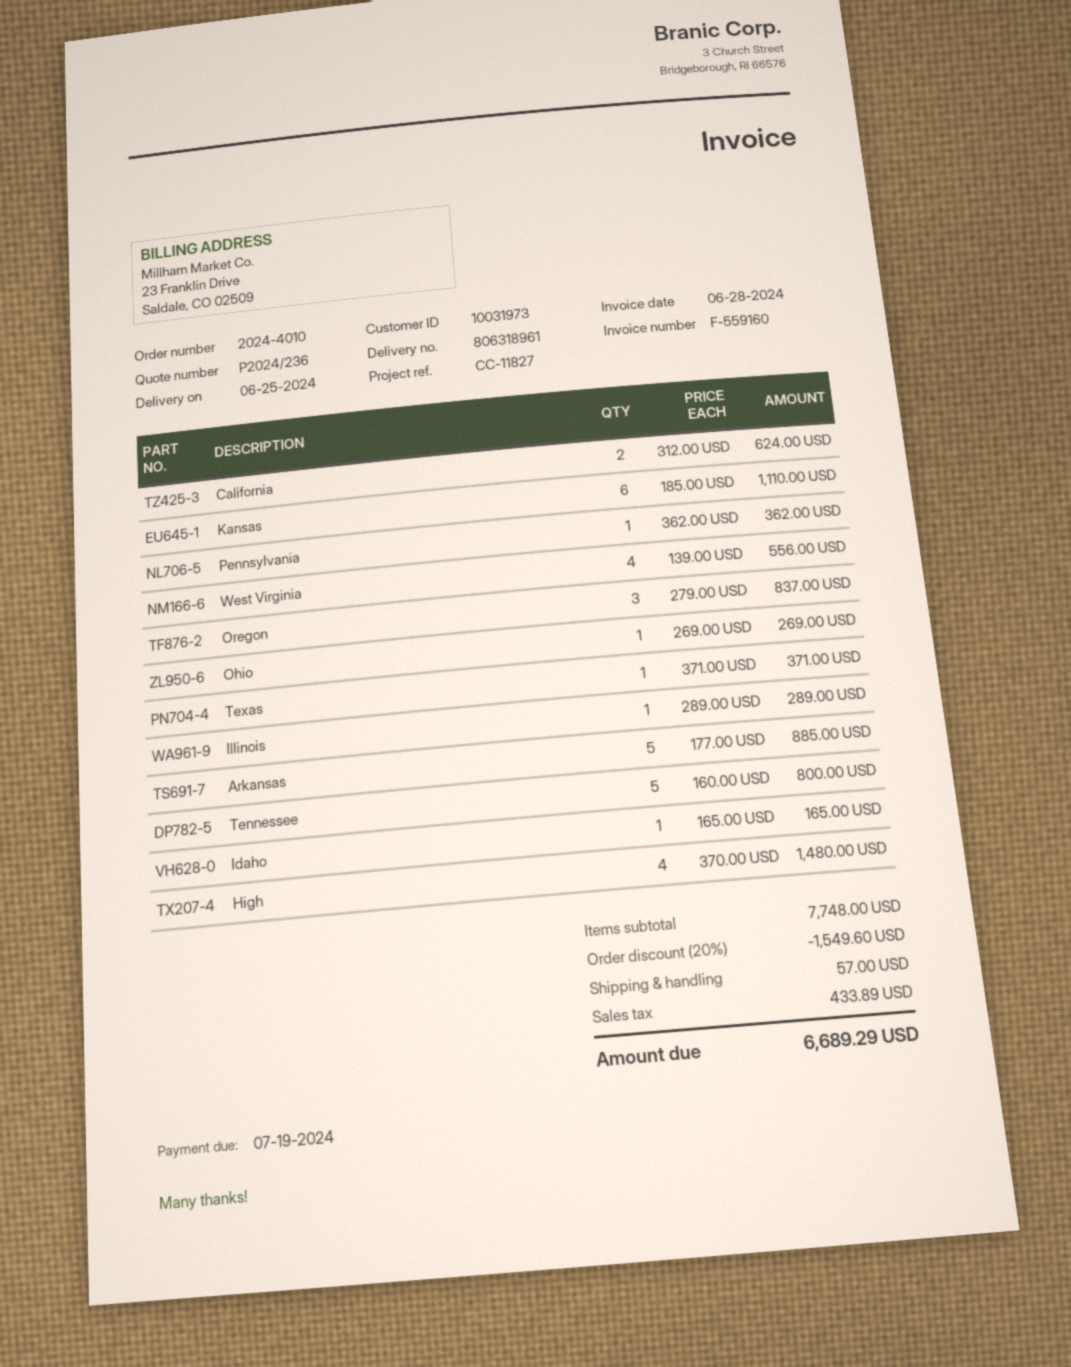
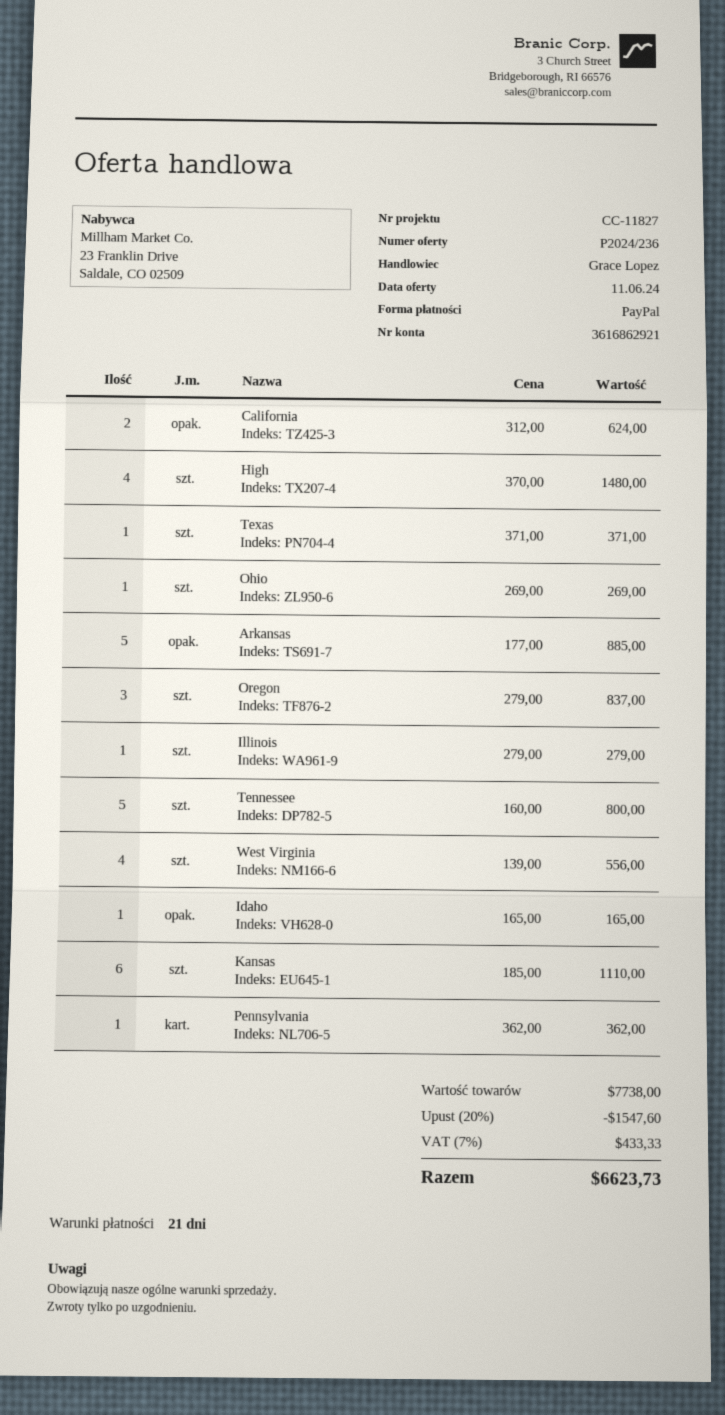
Illinois: 1 x 289.00 = 289.00 -> 1 x 279.00 = 279.00
subtotal: 7748.00 -> 7738.00
discount: 20% = 1549.60 -> 20% = 1547.60
shipping: 57.00 -> none
tax: 433.89 -> 433.33
total: 6689.29 -> 6623.73

